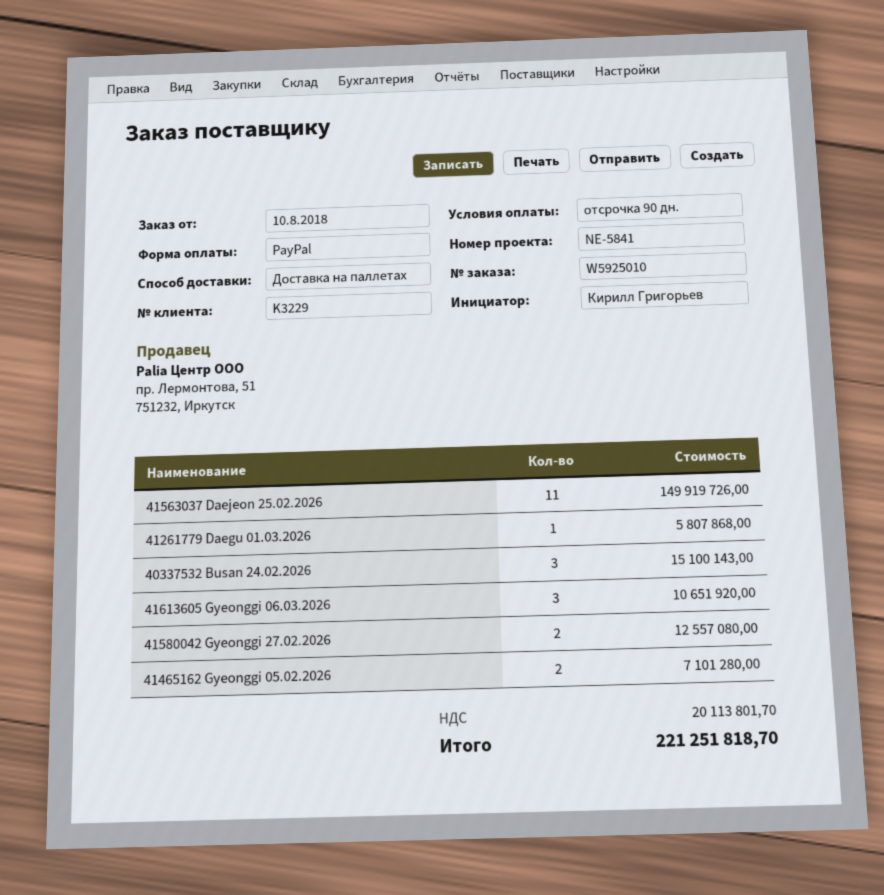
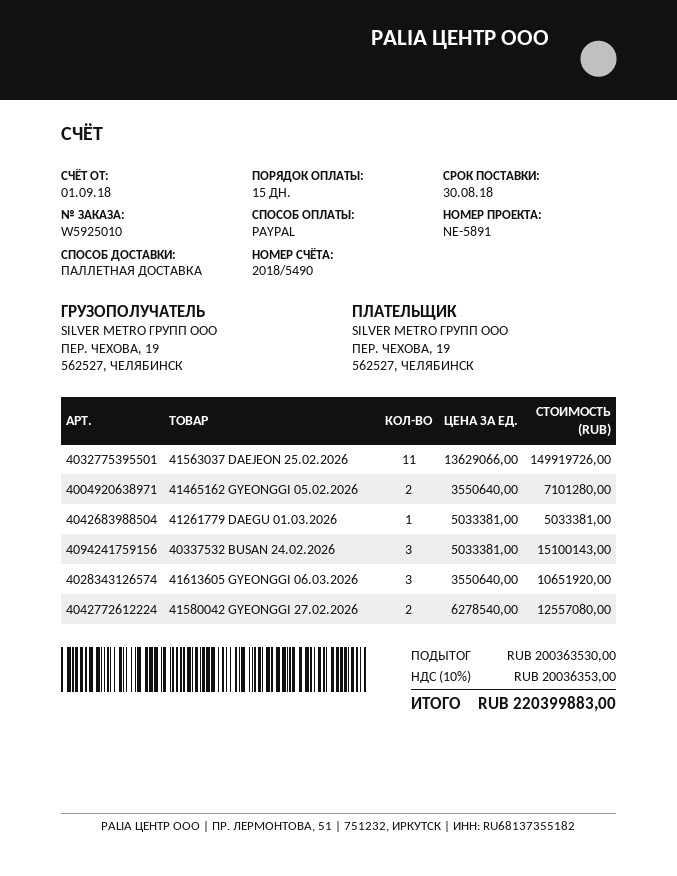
payment terms: 90 days -> 15 days
reference: NE-5841 -> NE-5891
41261779 Daegu 01.03.2026: 1 for 5807868.00 -> 1 for 5033381.00
tax: 20113801.70 -> 20036353.00
total: 221251818.70 -> 220399883.00

